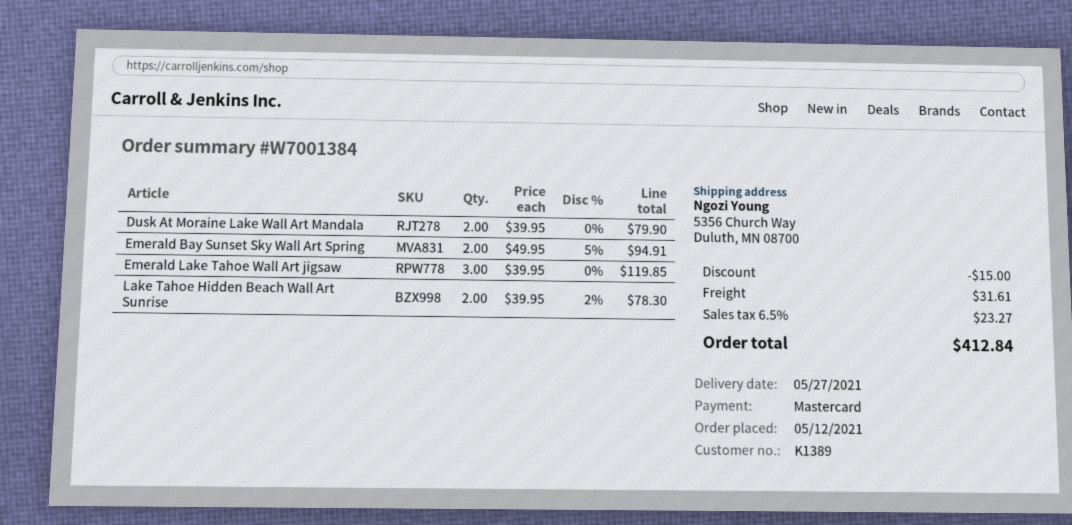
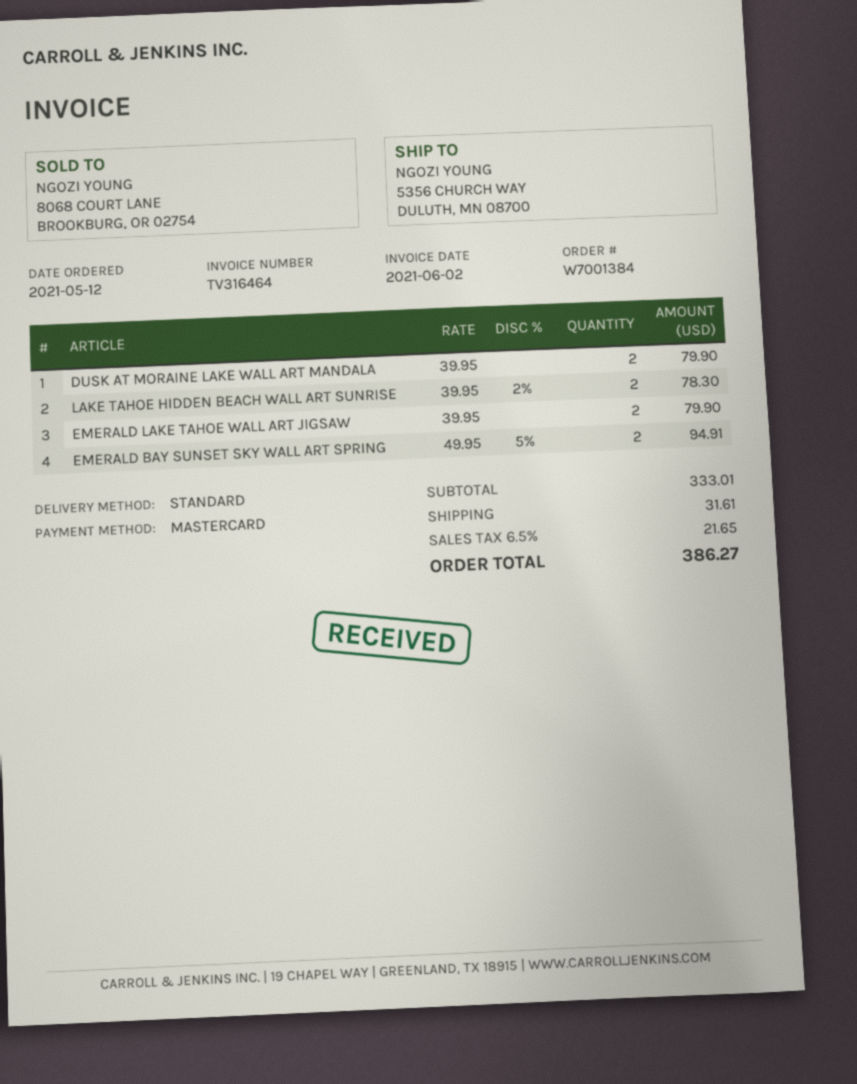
Emerald Lake Tahoe Wall Art jigsaw: 3 x 39.95 = 119.85 -> 2 x 39.95 = 79.90
discount: 15.00 -> none
tax: 6.5% = 23.27 -> 6.5% = 21.65
total: 412.84 -> 386.27

